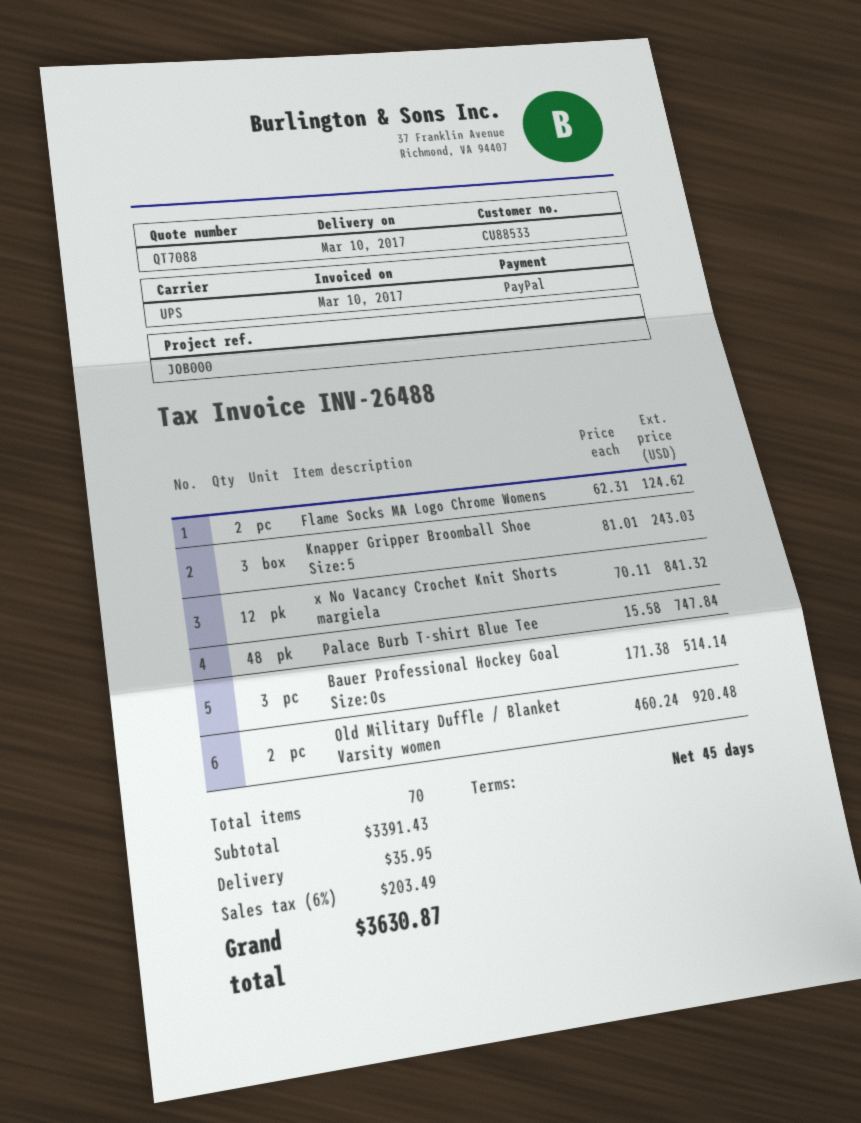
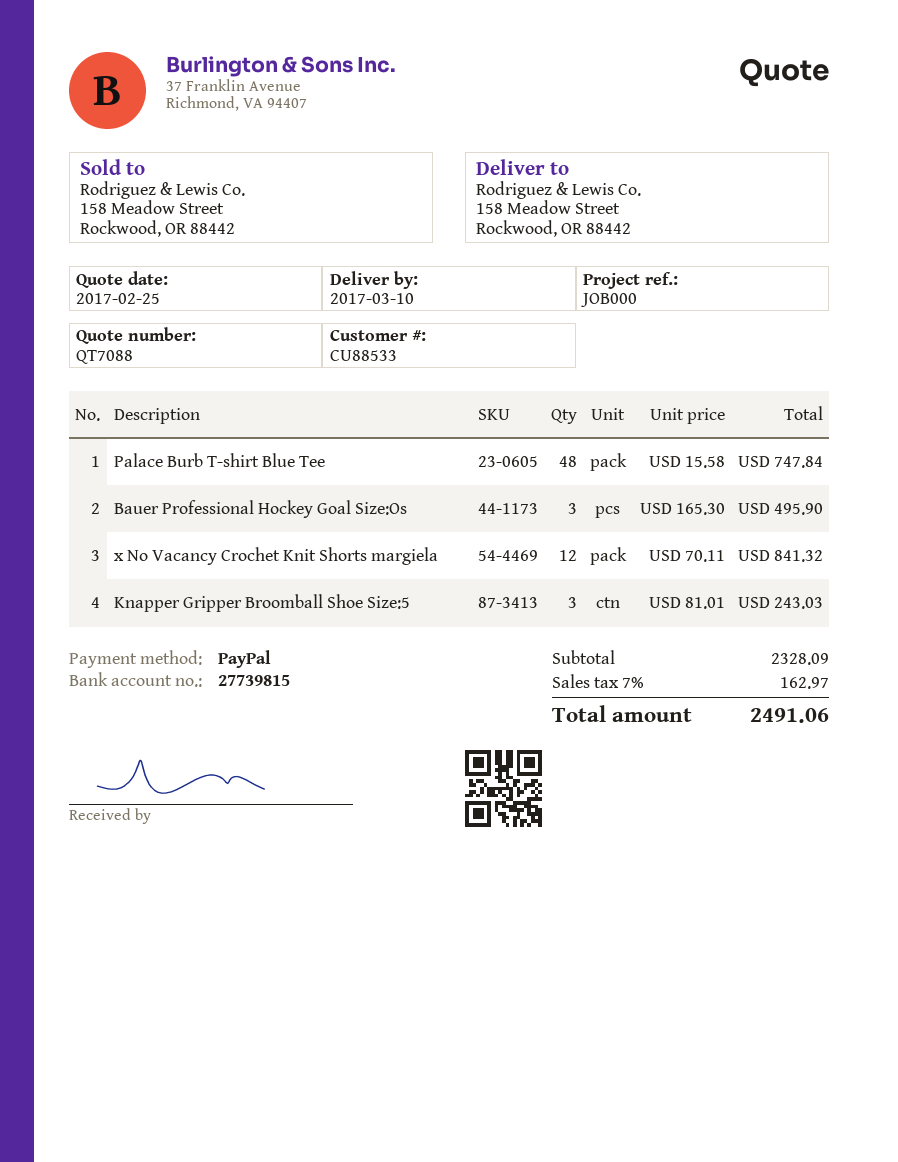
Flame Socks MA Logo Chrome Womens: 2 x 62.31 = 124.62 -> none
Bauer Professional Hockey Goal Size:Os: 3 x 171.38 = 514.14 -> 3 x 165.30 = 495.90
Old Military Duffle / Blanket Varsity women: 2 x 460.24 = 920.48 -> none
subtotal: 3391.43 -> 2328.09
shipping: 35.95 -> none
tax: 6% = 203.49 -> 7% = 162.97
total: 3630.87 -> 2491.06

